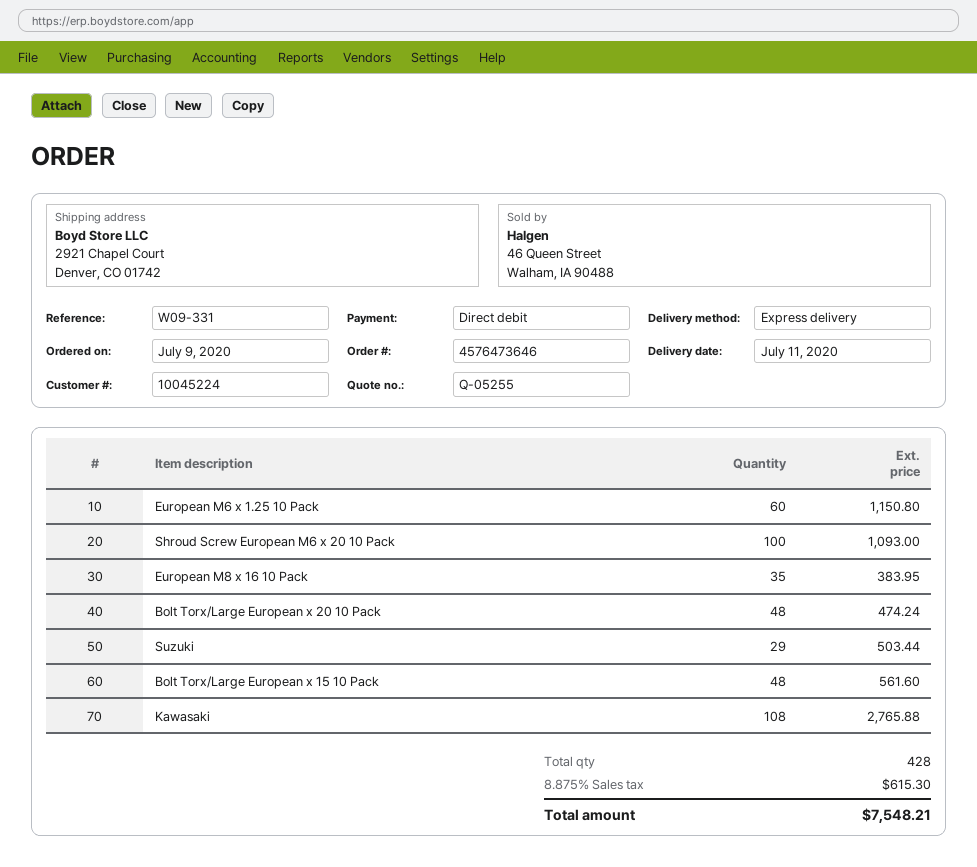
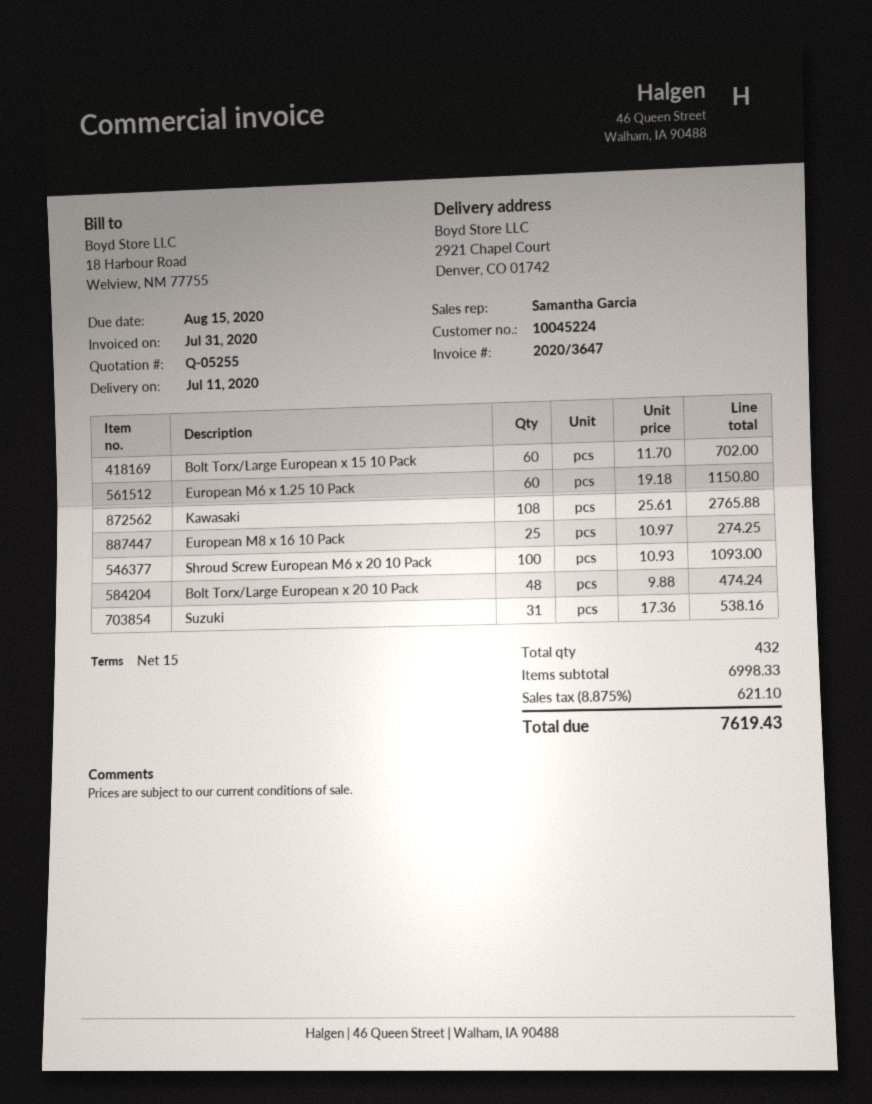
European M8 x 16 10 Pack: 35 for 383.95 -> 25 for 274.25
Suzuki: 29 for 503.44 -> 31 for 538.16
Bolt Torx/Large European x 15 10 Pack: 48 for 561.60 -> 60 for 702.00
total quantity: 428 -> 432
tax: 8.875% = 615.30 -> 8.875% = 621.10
total: 7548.21 -> 7619.43

